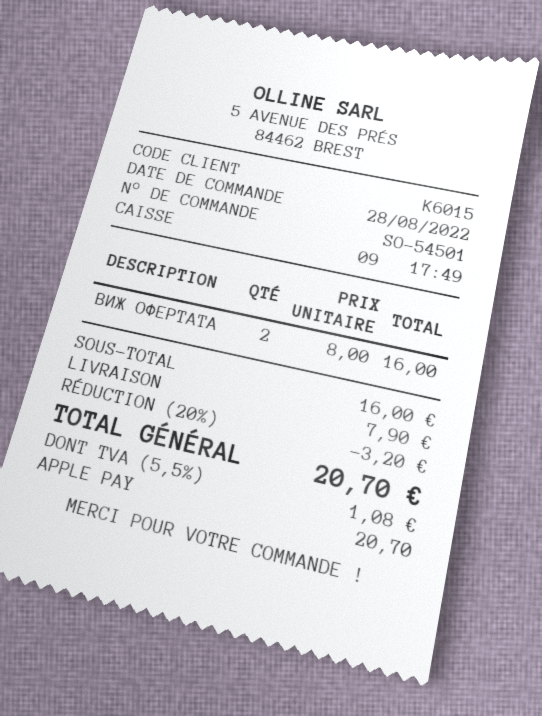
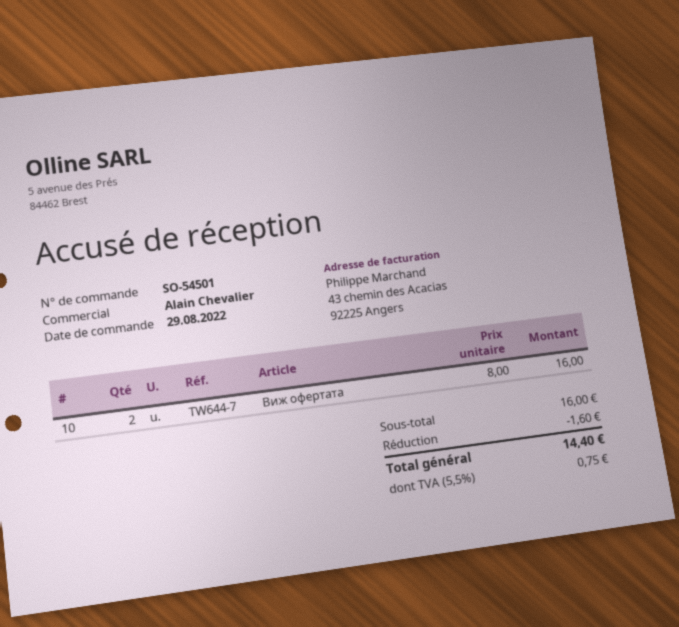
order date: 2022-08-28 -> 2022-08-29
discount: 3.20 -> 1.60
shipping: 7.90 -> none
tax: 5.5% = 1.08 -> 5.5% = 0.75
total: 20.70 -> 14.40

